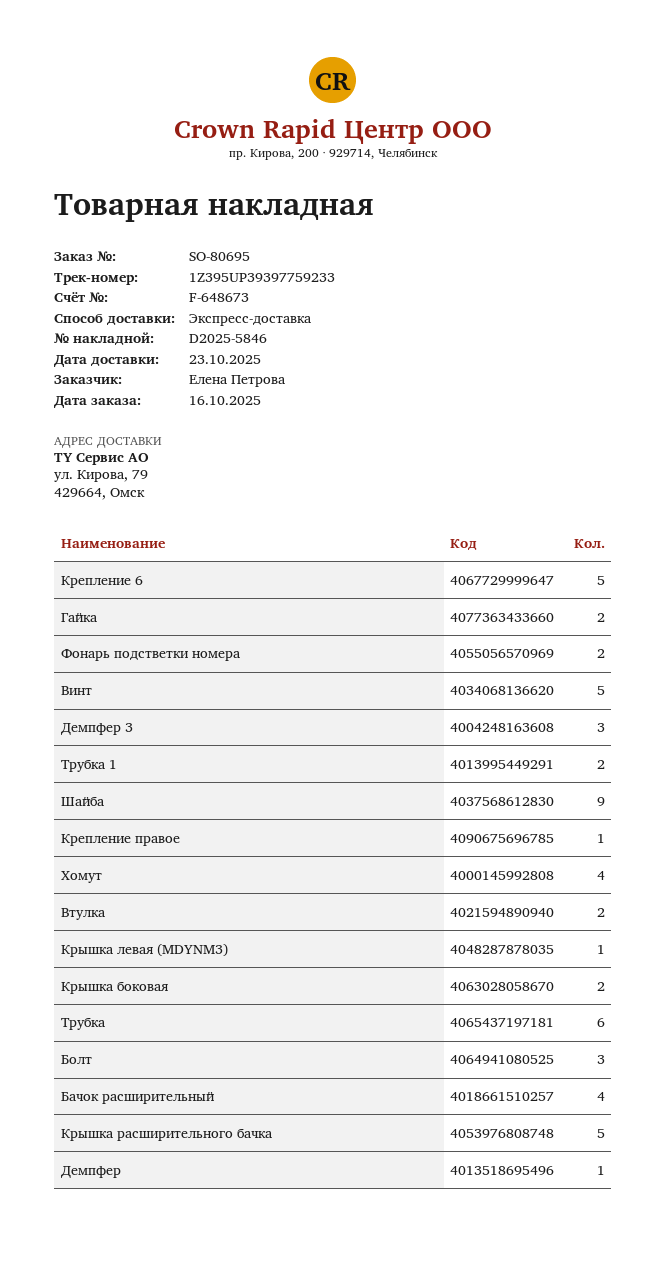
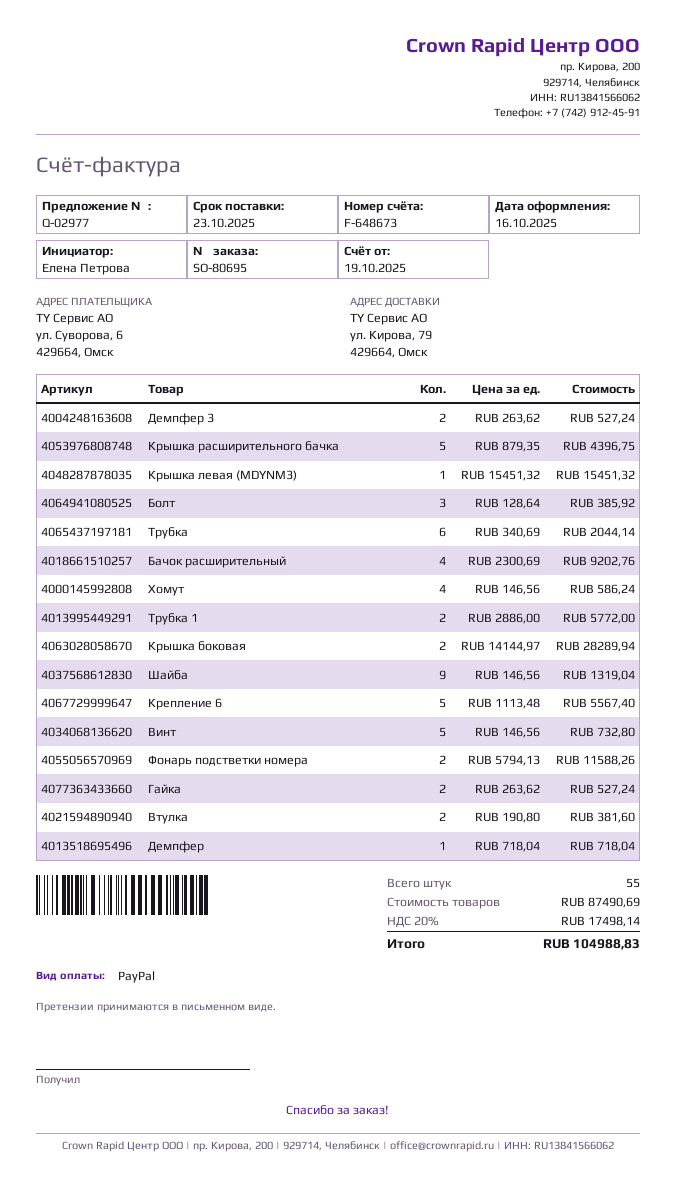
Демпфер 3: 3 -> 2
Крепление правое: 1 -> none

